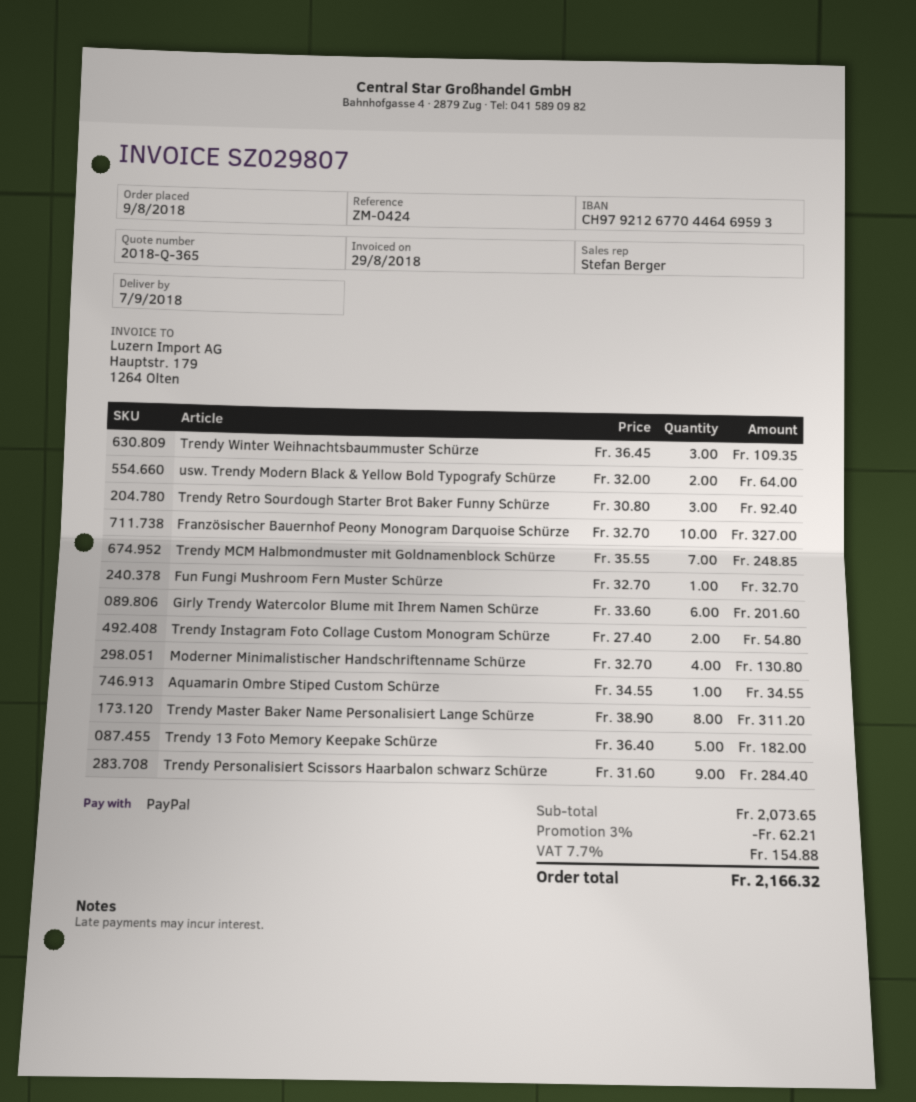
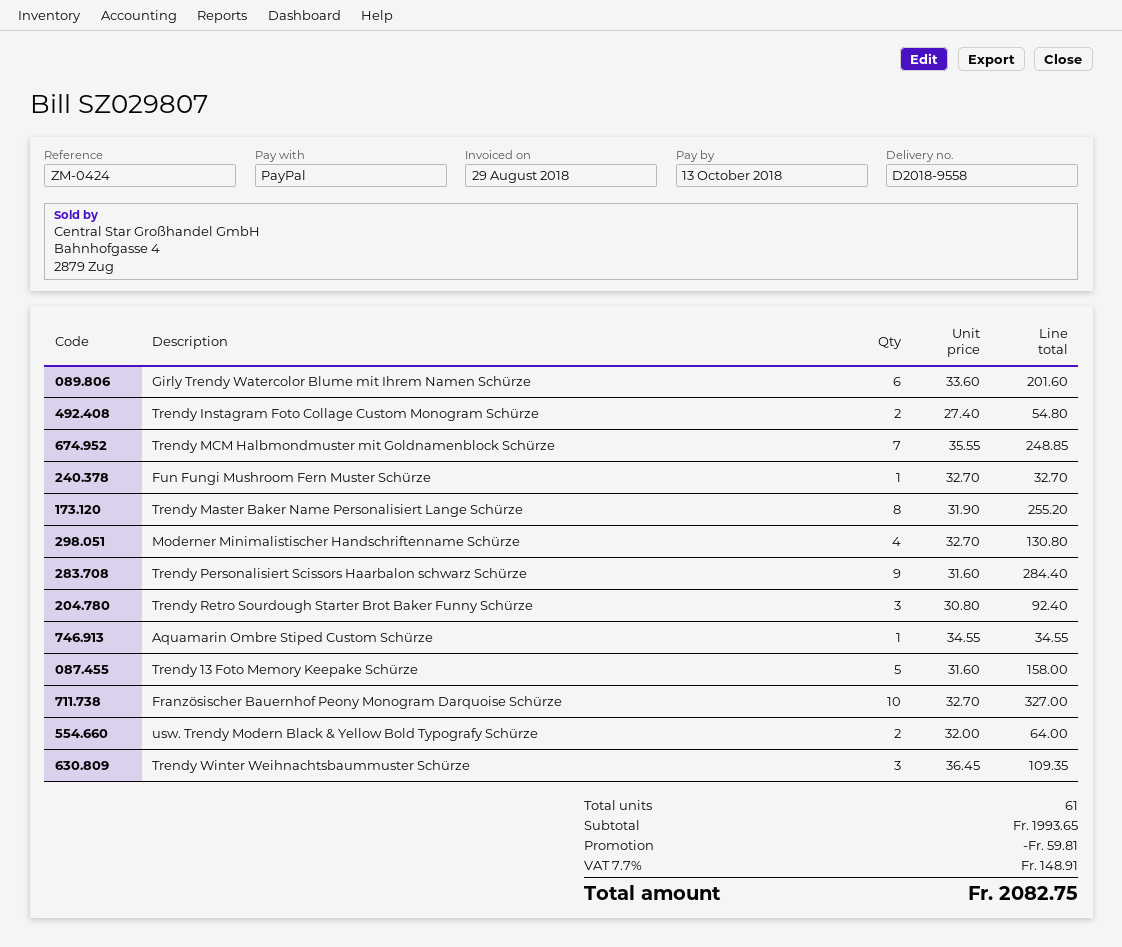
Trendy Master Baker Name Personalisiert Lange Schürze: 8 x 38.90 = 311.20 -> 8 x 31.90 = 255.20
Trendy 13 Foto Memory Keepake Schürze: 5 x 36.40 = 182.00 -> 5 x 31.60 = 158.00
subtotal: 2073.65 -> 1993.65
discount: 62.21 -> 59.81
tax: 7.7% = 154.88 -> 7.7% = 148.91
total: 2166.32 -> 2082.75

